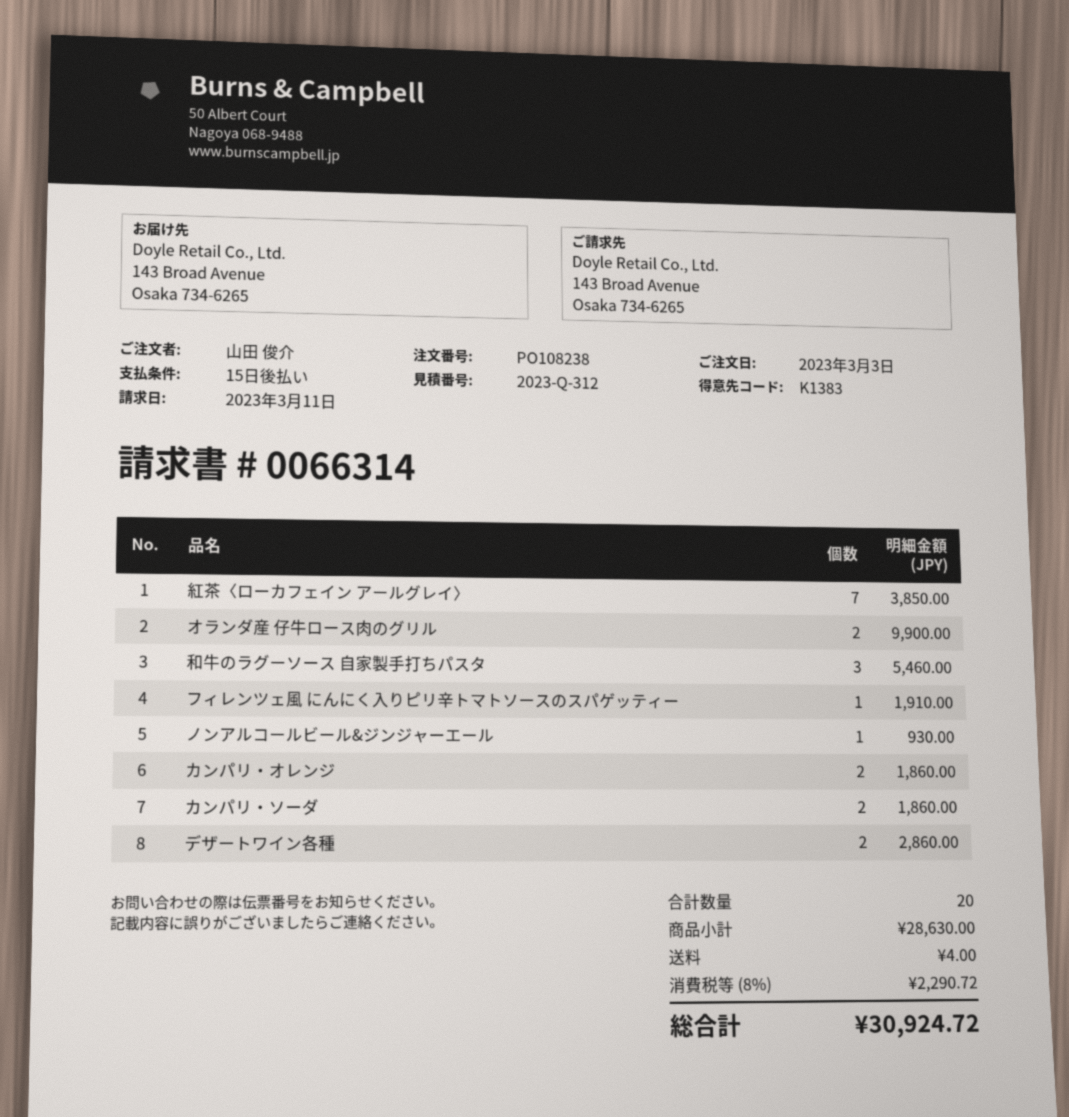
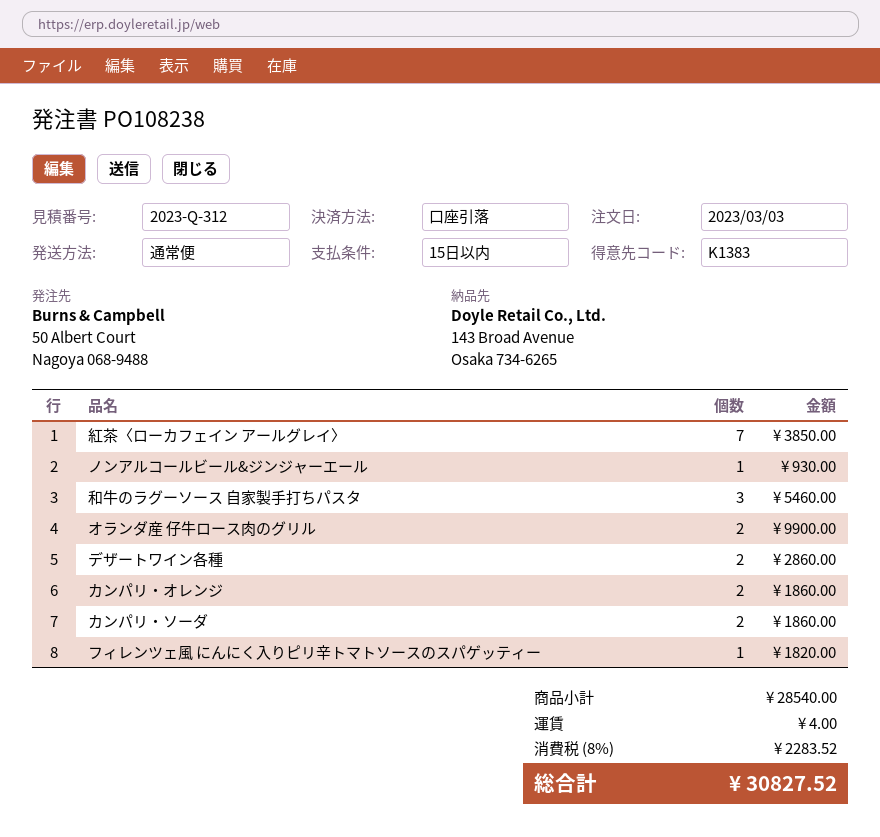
フィレンツェ風 にんにく入りピリ辛トマトソースのスパゲッティー: 1 for 1910.00 -> 1 for 1820.00
subtotal: 28630.00 -> 28540.00
tax: 8% = 2290.72 -> 8% = 2283.52
total: 30924.72 -> 30827.52

